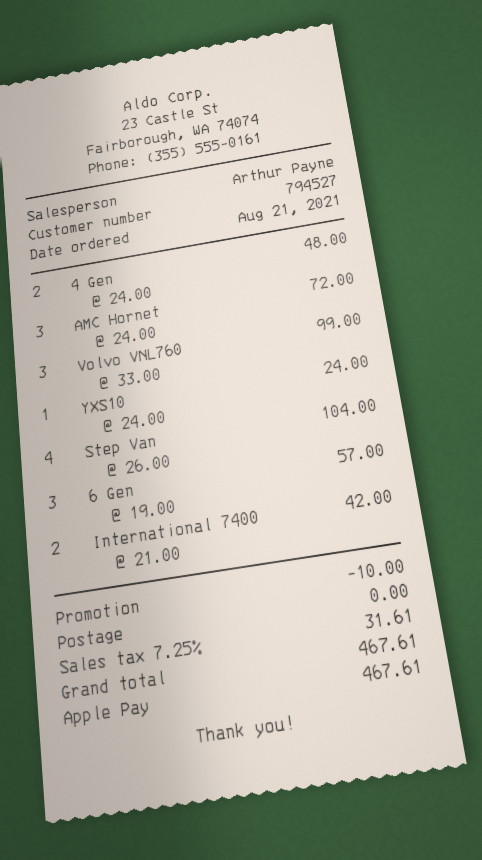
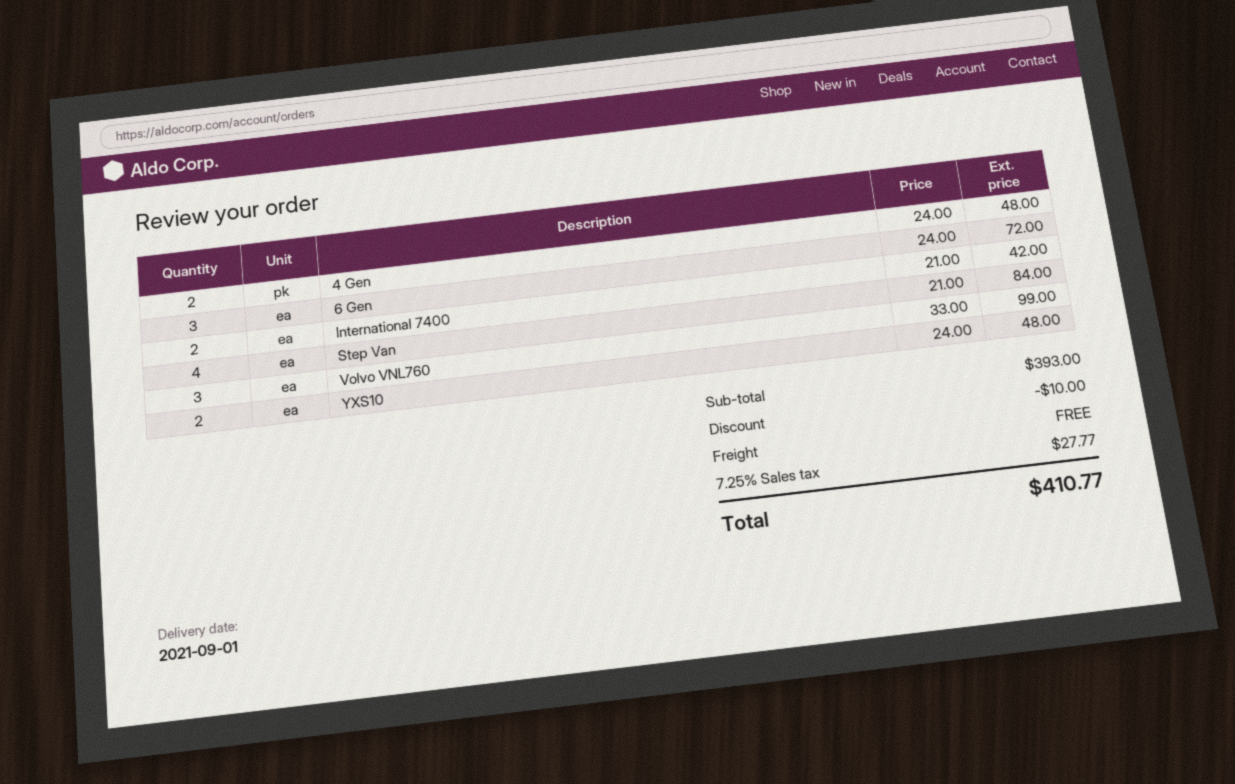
AMC Hornet: 3 x 24.00 = 72.00 -> none
YXS10: 1 x 24.00 = 24.00 -> 2 x 24.00 = 48.00
Step Van: 4 x 26.00 = 104.00 -> 4 x 21.00 = 84.00
6 Gen: 3 x 19.00 = 57.00 -> 3 x 24.00 = 72.00
tax: 7.25% = 31.61 -> 7.25% = 27.77
total: 467.61 -> 410.77

